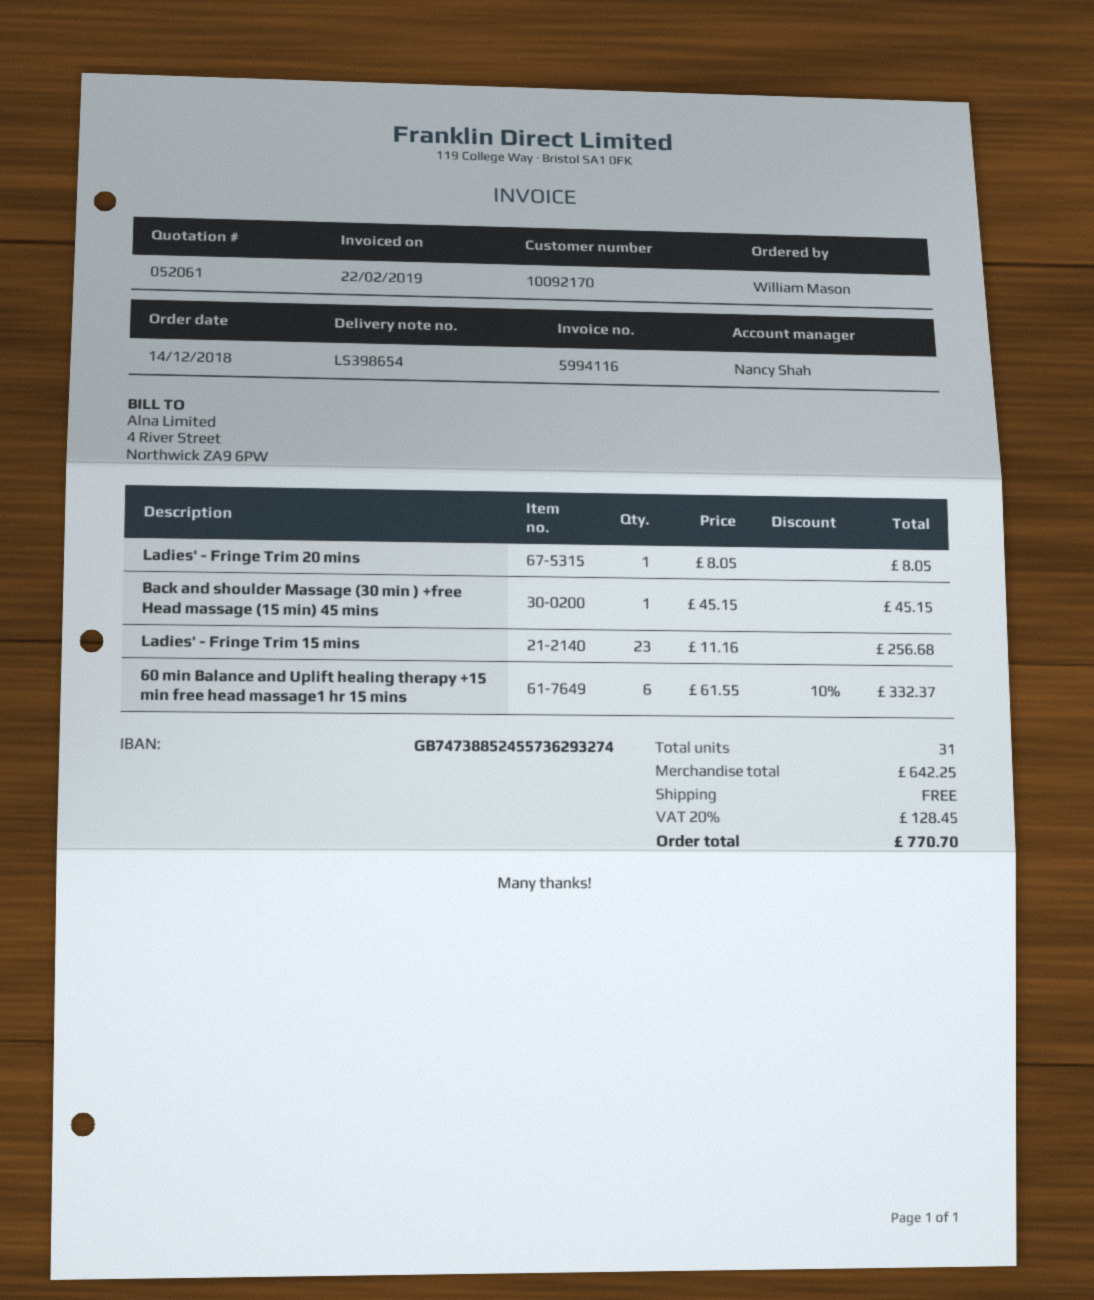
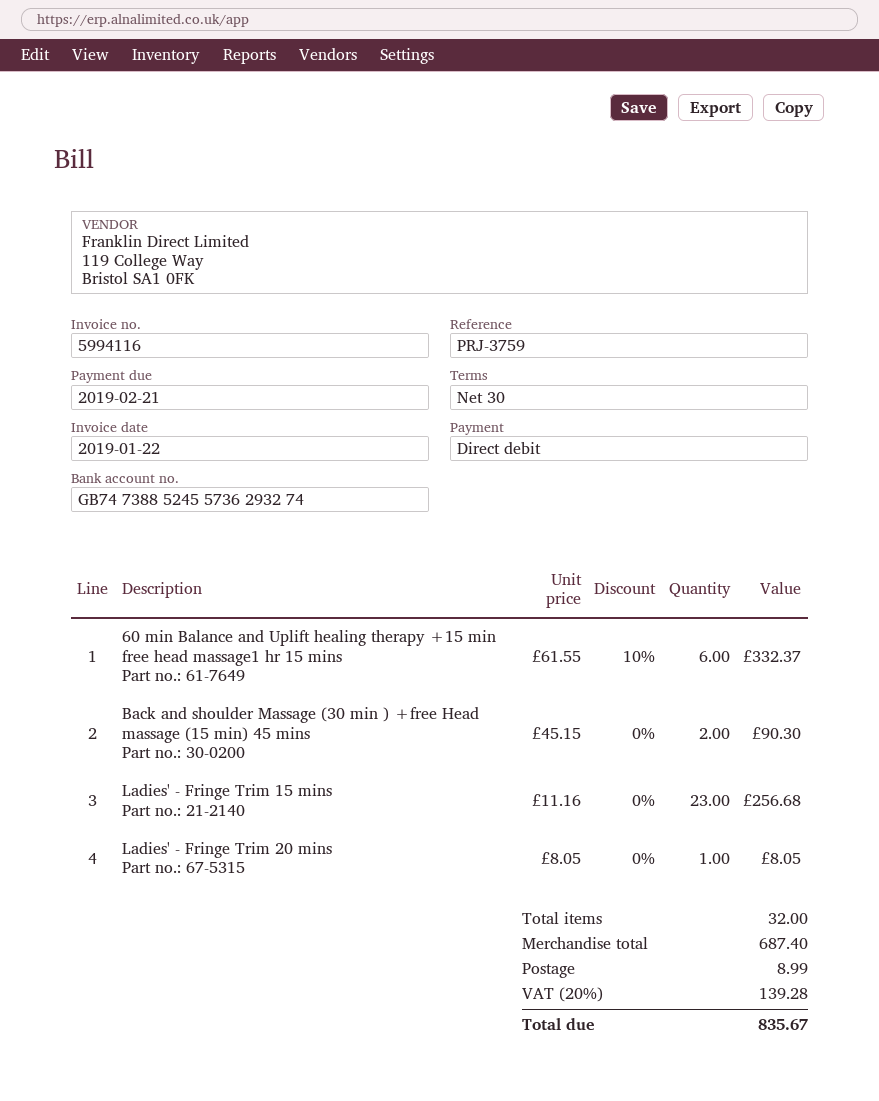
invoice date: 2019-02-22 -> 2019-01-22
Back and shoulder Massage (30 min ) +free Head massage (15 min) 45 mins: 1 x 45.15 = 45.15 -> 2 x 45.15 = 90.30
total quantity: 31 -> 32
subtotal: 642.25 -> 687.40
shipping: 0.00 -> 8.99
tax: 20% = 128.45 -> 20% = 139.28
total: 770.70 -> 835.67

